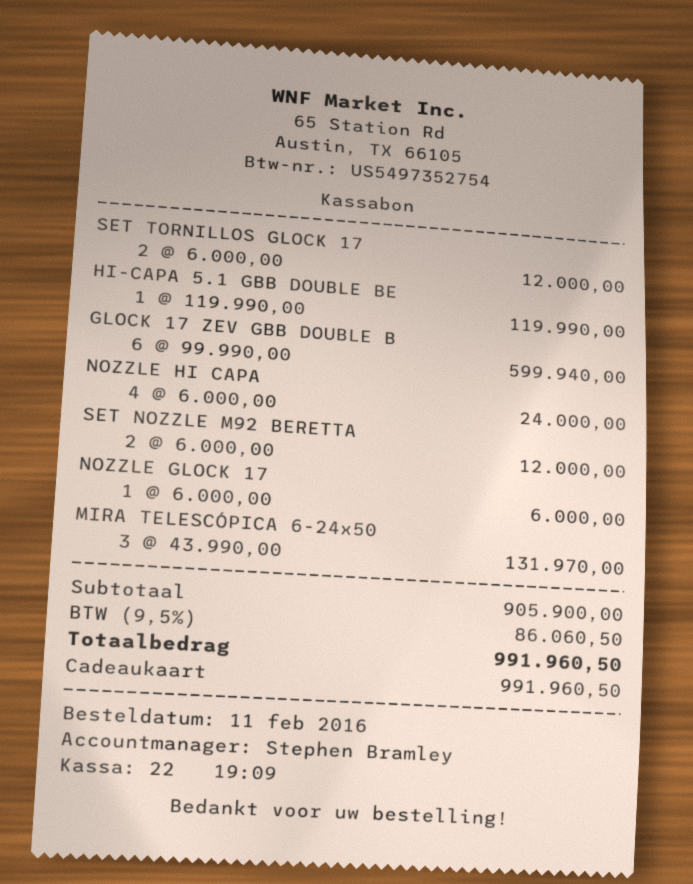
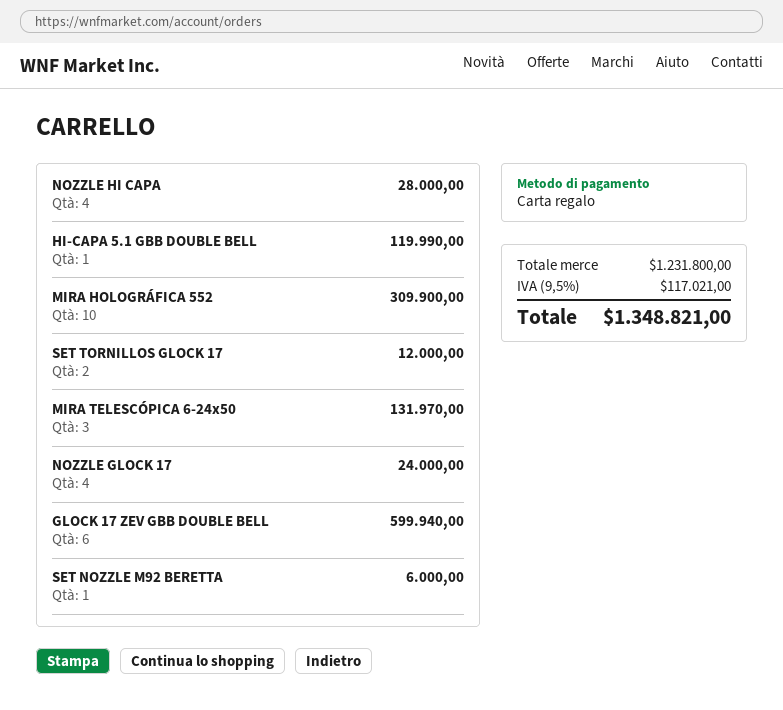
NOZZLE HI CAPA: 4 for 24000.00 -> 4 for 28000.00
SET NOZZLE M92 BERETTA: 2 for 12000.00 -> 1 for 6000.00
NOZZLE GLOCK 17: 1 for 6000.00 -> 4 for 24000.00
MIRA HOLOGRÁFICA 552: none -> 10 for 309900.00
subtotal: 905900.00 -> 1231800.00
tax: 9.5% = 86060.50 -> 9.5% = 117021.00
total: 991960.50 -> 1348821.00

